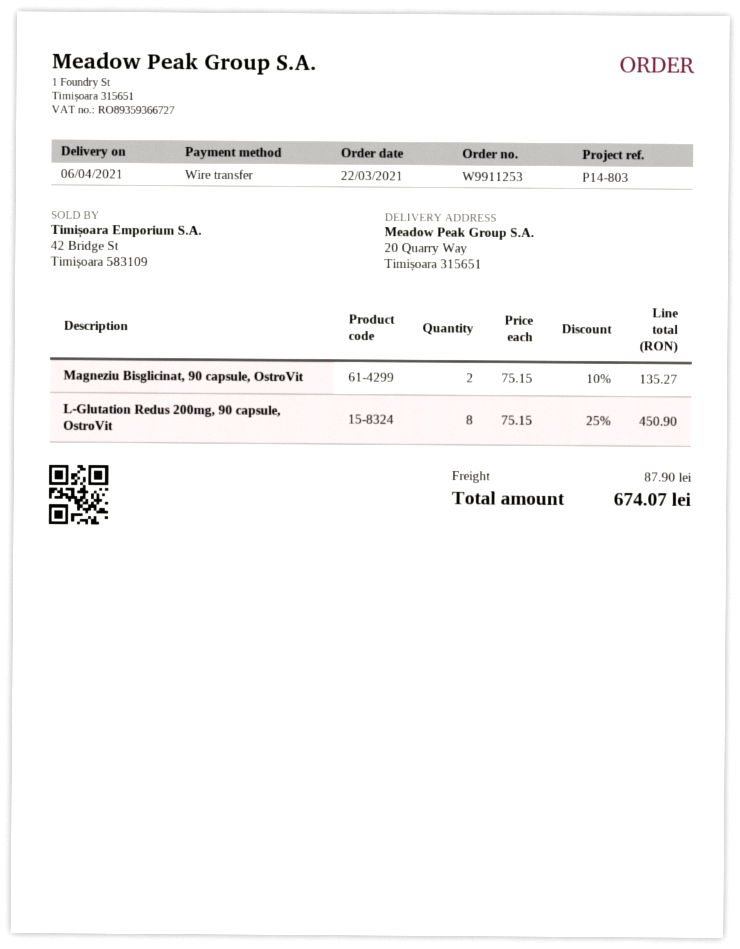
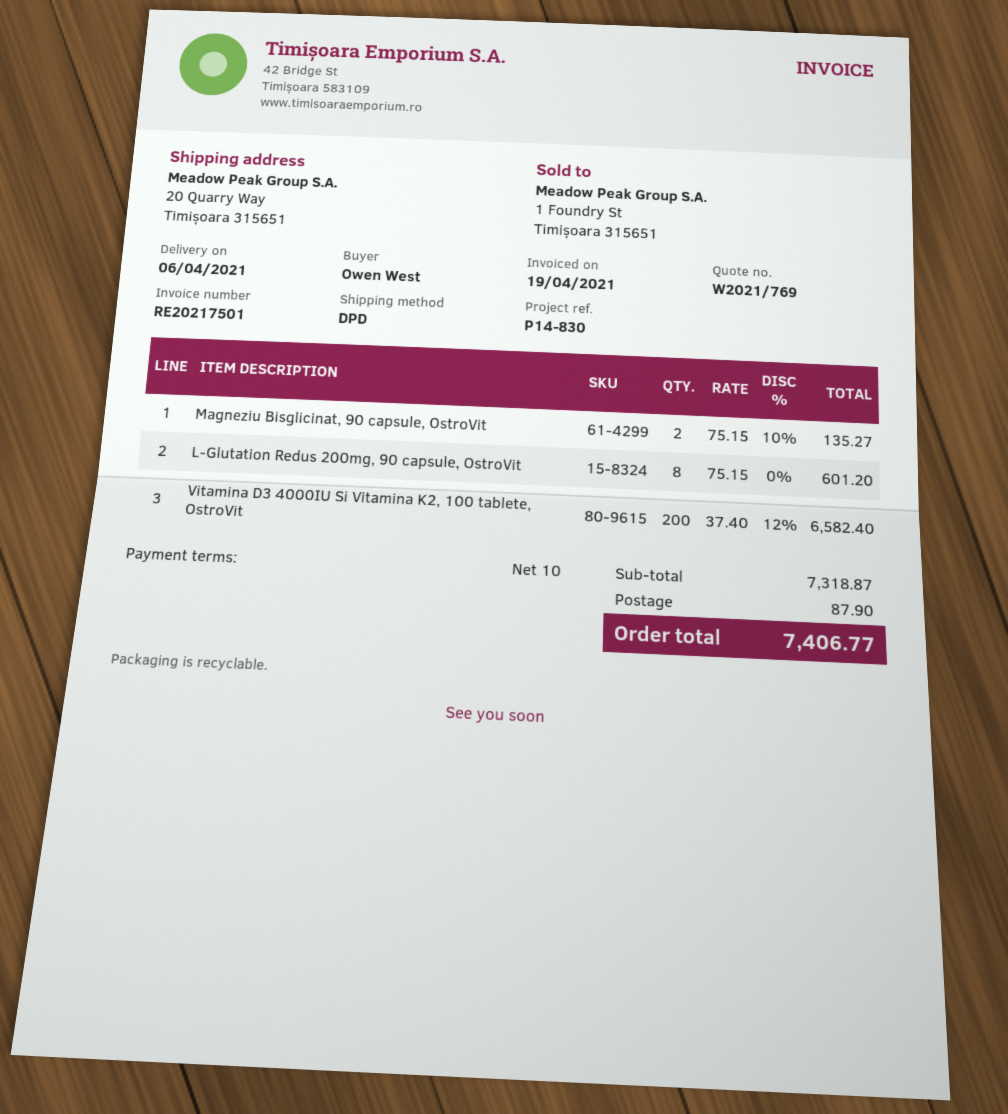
reference: P14-803 -> P14-830
L-Glutation Redus 200mg, 90 capsule, OstroVit: 8 x 75.15 - 25% = 450.90 -> 8 x 75.15 = 601.20
Vitamina D3 4000IU Si Vitamina K2, 100 tablete, OstroVit: none -> 200 x 37.40 - 12% = 6582.40
total: 674.07 -> 7406.77

